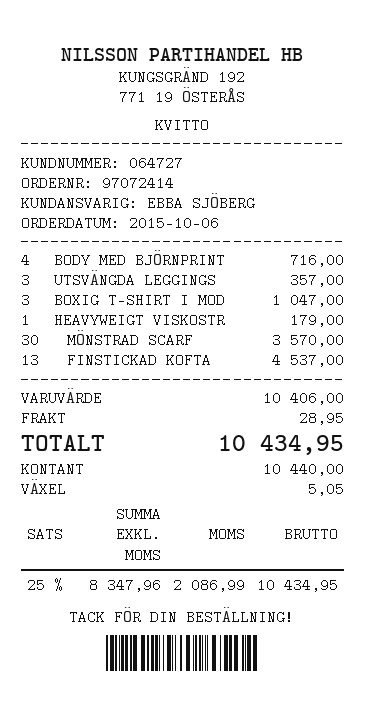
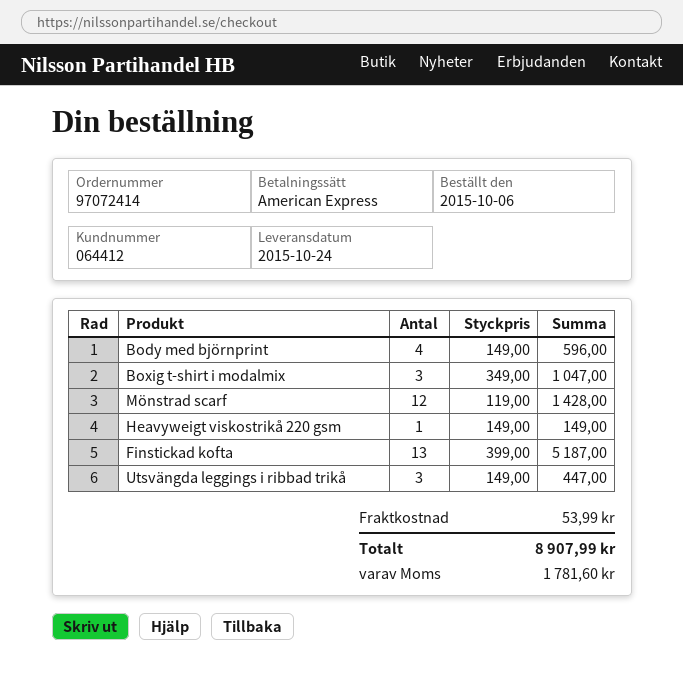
customer number: 064727 -> 064412
payment method: cash -> American Express
BODY MED BJÖRNPRINT: 4 for 716.00 -> 4 for 596.00
UTSVÄNGDA LEGGINGS: 3 for 357.00 -> 3 for 447.00
HEAVYWEIGT VISKOSTR: 1 for 179.00 -> 1 for 149.00
MÖNSTRAD SCARF: 30 for 3570.00 -> 12 for 1428.00
FINSTICKAD KOFTA: 13 for 4537.00 -> 13 for 5187.00
shipping: 28.95 -> 53.99
tax: 2086.99 -> 1781.60
total: 10434.95 -> 8907.99

